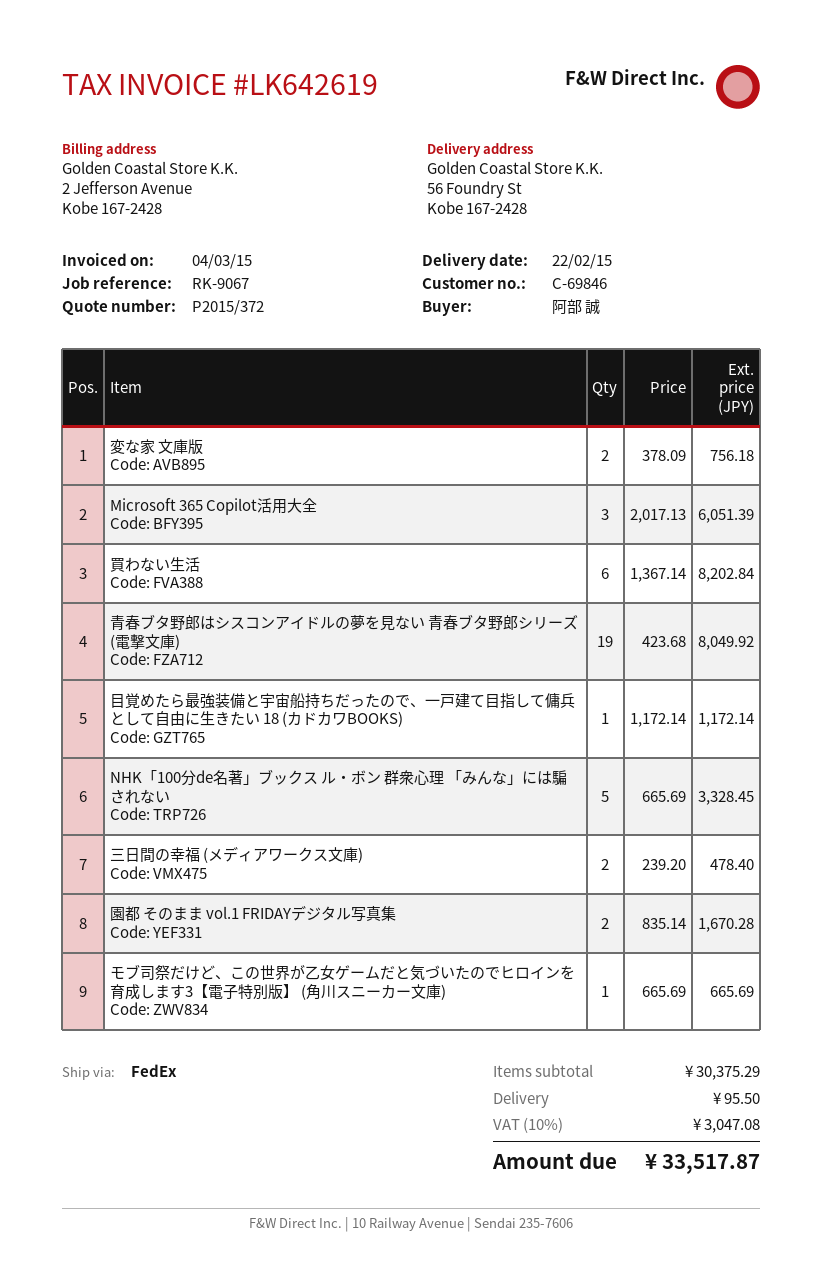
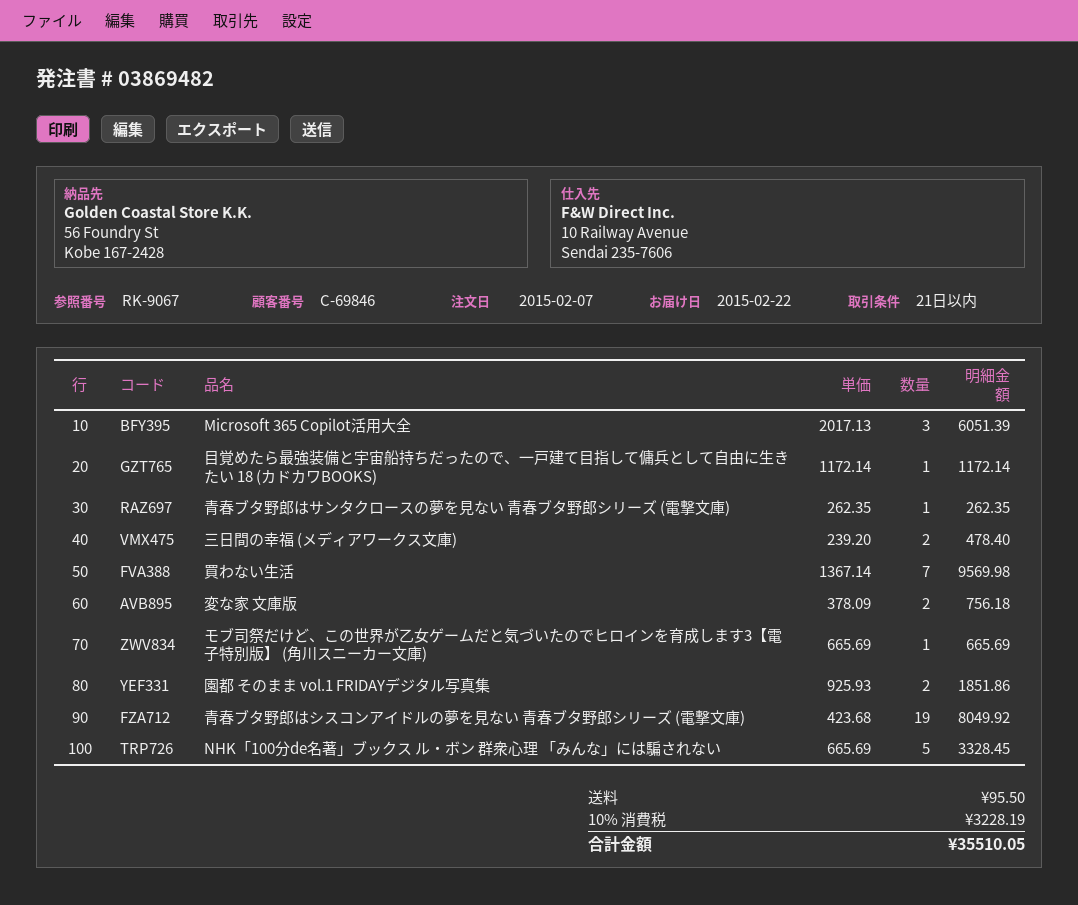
買わない生活: 6 x 1367.14 = 8202.84 -> 7 x 1367.14 = 9569.98
園都 そのまま vol.1 FRIDAYデジタル写真集: 2 x 835.14 = 1670.28 -> 2 x 925.93 = 1851.86
青春ブタ野郎はサンタクロースの夢を見ない 青春ブタ野郎シリーズ (電撃文庫): none -> 1 x 262.35 = 262.35
tax: 10% = 3047.08 -> 10% = 3228.19
total: 33517.87 -> 35510.05

